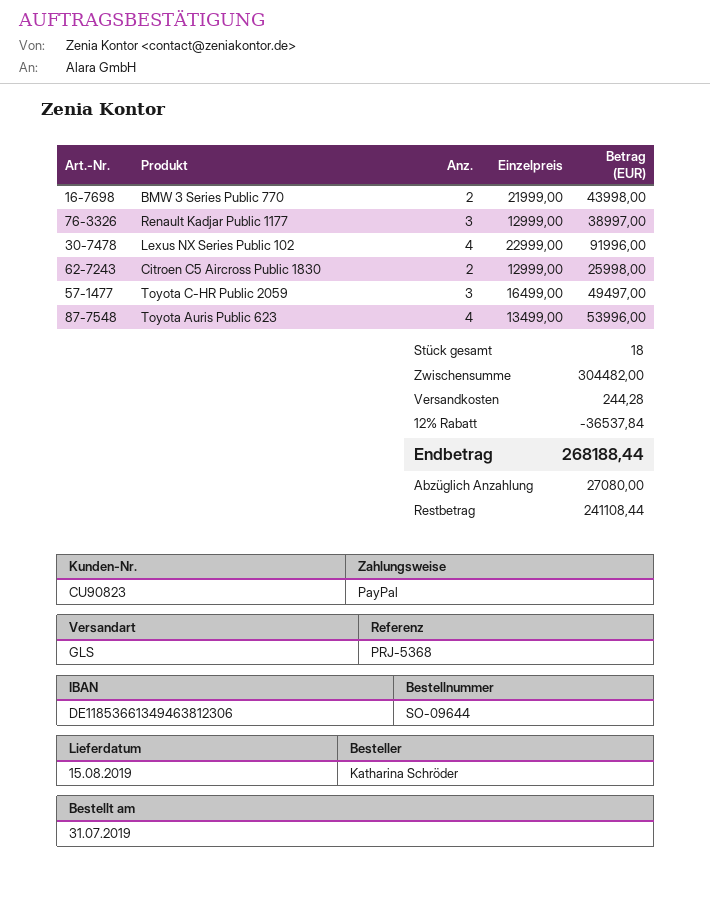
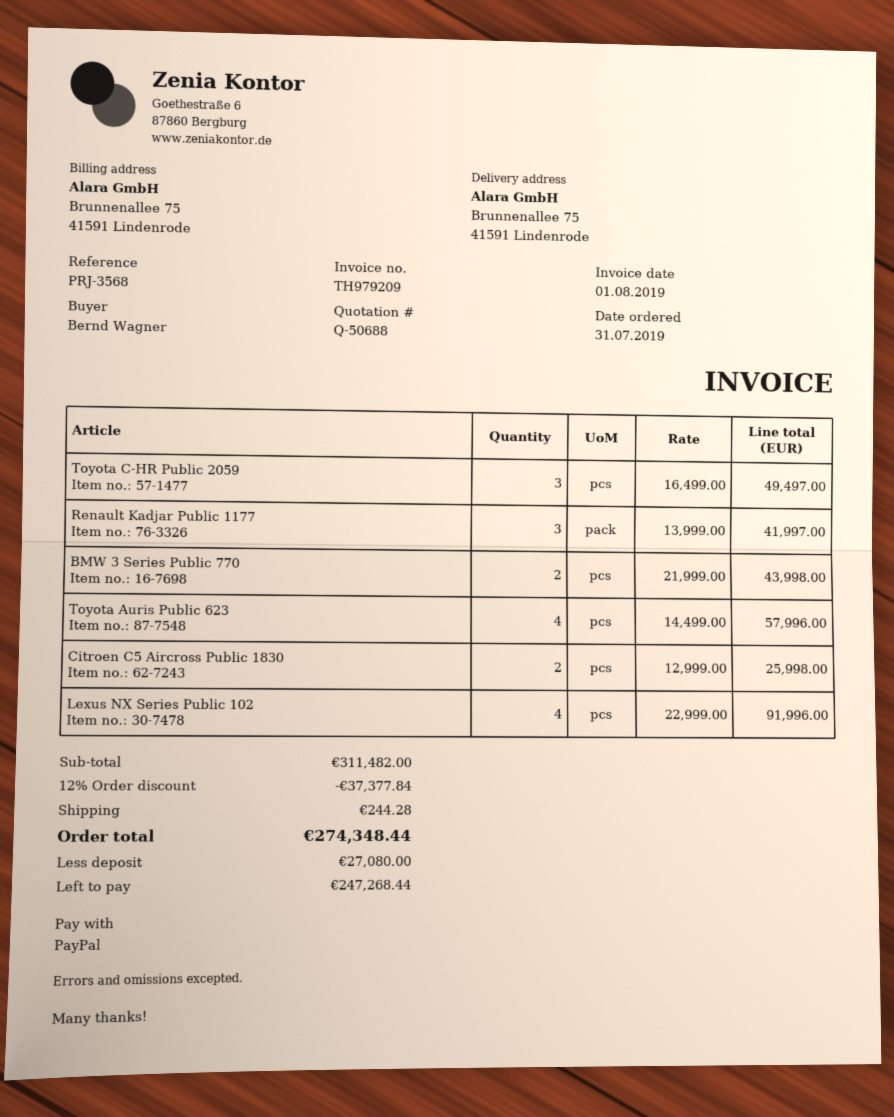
reference: PRJ-5368 -> PRJ-3568
ordered by: Katharina Schröder -> Bernd Wagner
Renault Kadjar Public 1177: 3 x 12999.00 = 38997.00 -> 3 x 13999.00 = 41997.00
Toyota Auris Public 623: 4 x 13499.00 = 53996.00 -> 4 x 14499.00 = 57996.00
subtotal: 304482.00 -> 311482.00
discount: 12% = 36537.84 -> 12% = 37377.84
total: 268188.44 -> 274348.44
balance: 241108.44 -> 247268.44

